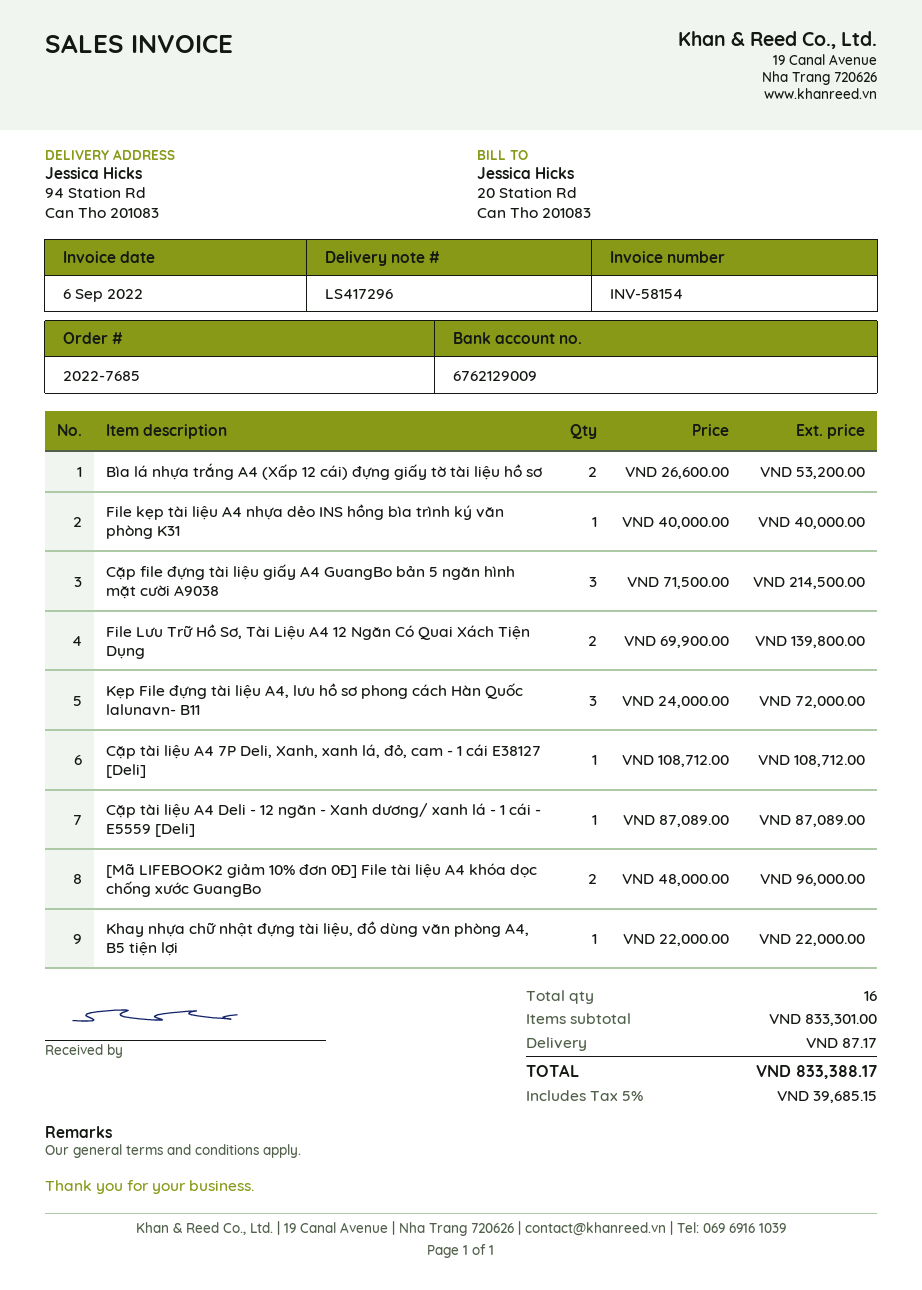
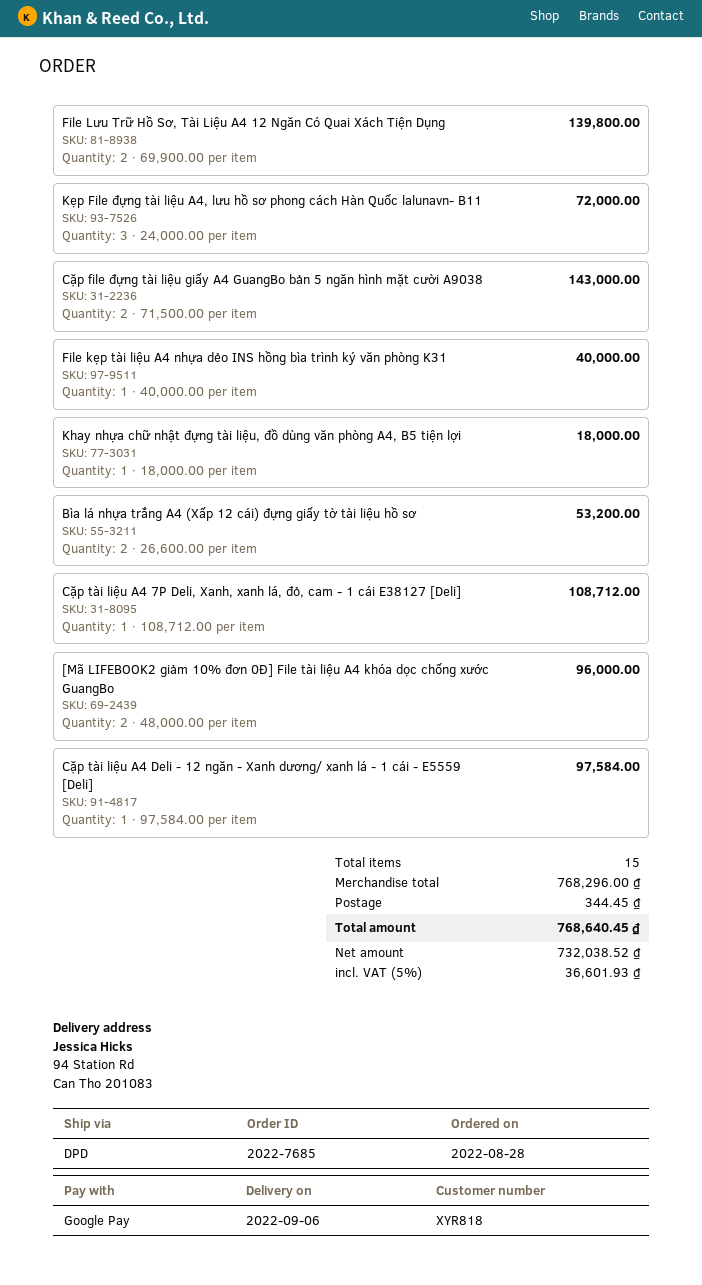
Cặp file đựng tài liệu giấy A4 GuangBo bản 5 ngăn hình mặt cười A9038: 3 x 71500.00 = 214500.00 -> 2 x 71500.00 = 143000.00
Cặp tài liệu A4 Deli - 12 ngăn - Xanh dương/ xanh lá - 1 cái - E5559 [Deli]: 1 x 87089.00 = 87089.00 -> 1 x 97584.00 = 97584.00
Khay nhựa chữ nhật đựng tài liệu, đồ dùng văn phòng A4, B5 tiện lợi: 1 x 22000.00 = 22000.00 -> 1 x 18000.00 = 18000.00
total quantity: 16 -> 15
subtotal: 833301.00 -> 768296.00
shipping: 87.17 -> 344.45
tax: 5% = 39685.15 -> 5% = 36601.93
total: 833388.17 -> 768640.45

